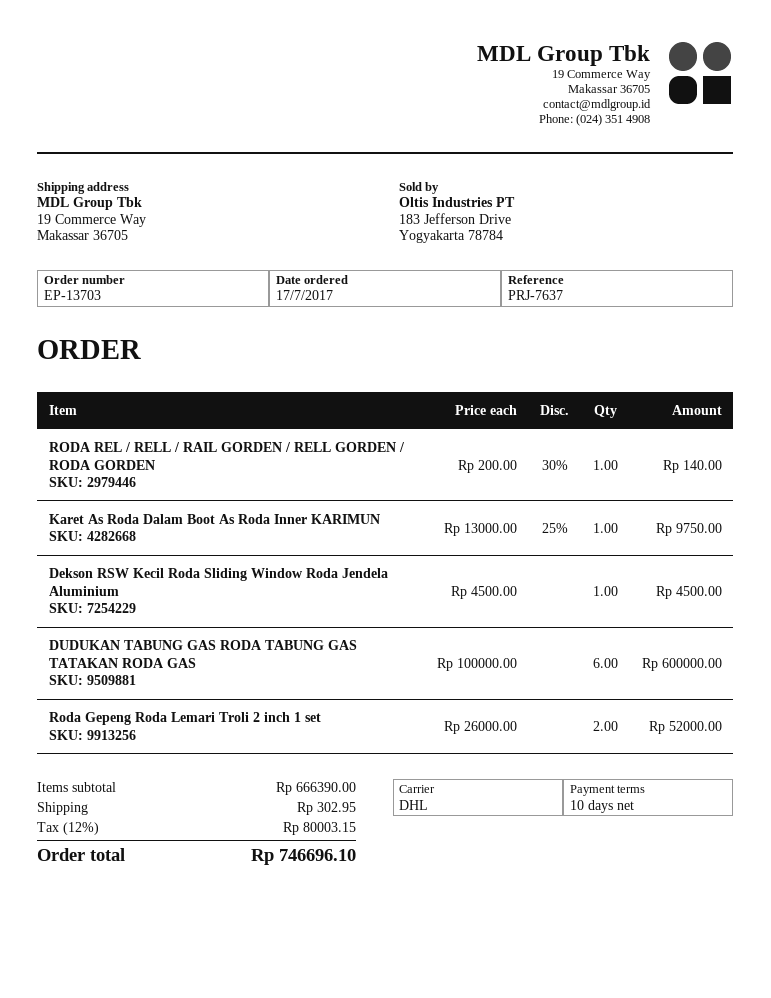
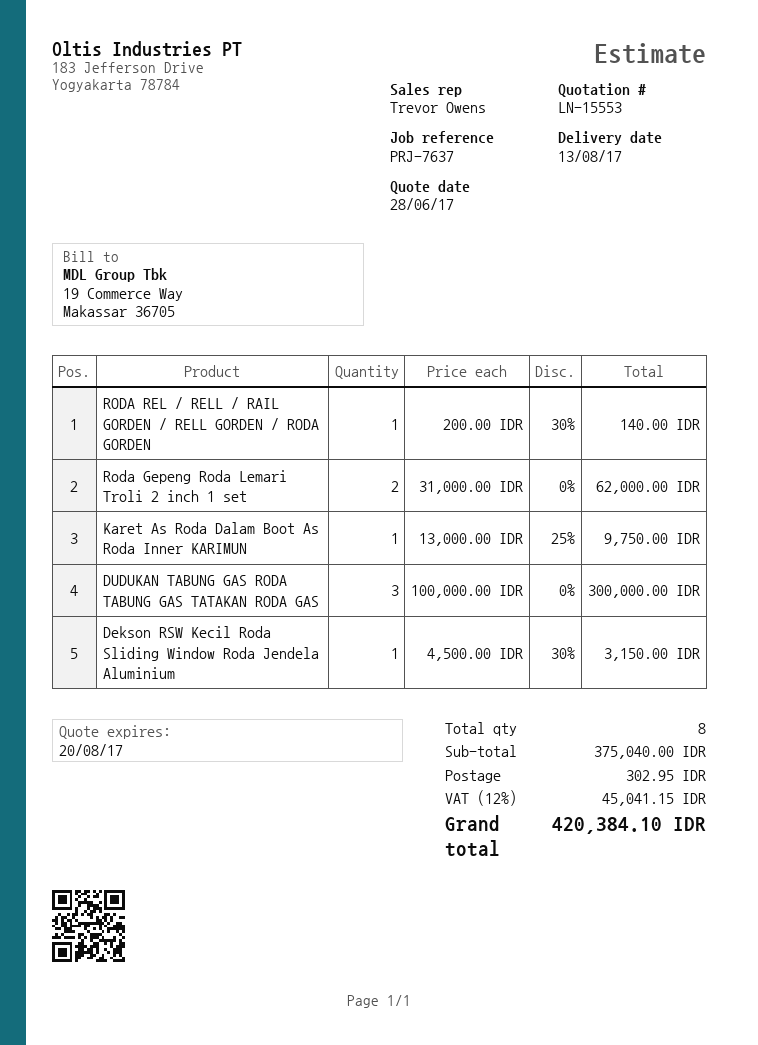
Dekson RSW Kecil Roda Sliding Window Roda Jendela Aluminium: 1 x 4500.00 = 4500.00 -> 1 x 4500.00 - 30% = 3150.00
DUDUKAN TABUNG GAS RODA TABUNG GAS TATAKAN RODA GAS: 6 x 100000.00 = 600000.00 -> 3 x 100000.00 = 300000.00
Roda Gepeng Roda Lemari Troli 2 inch 1 set: 2 x 26000.00 = 52000.00 -> 2 x 31000.00 = 62000.00
subtotal: 666390.00 -> 375040.00
tax: 12% = 80003.15 -> 12% = 45041.15
total: 746696.10 -> 420384.10

